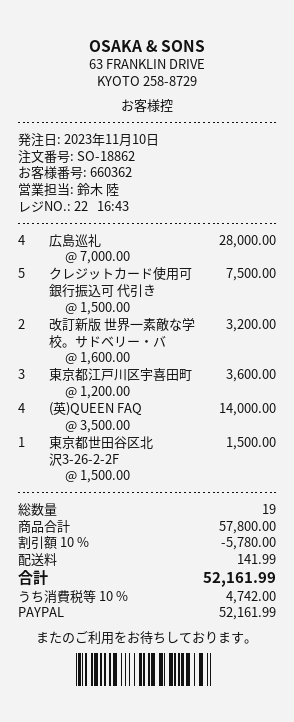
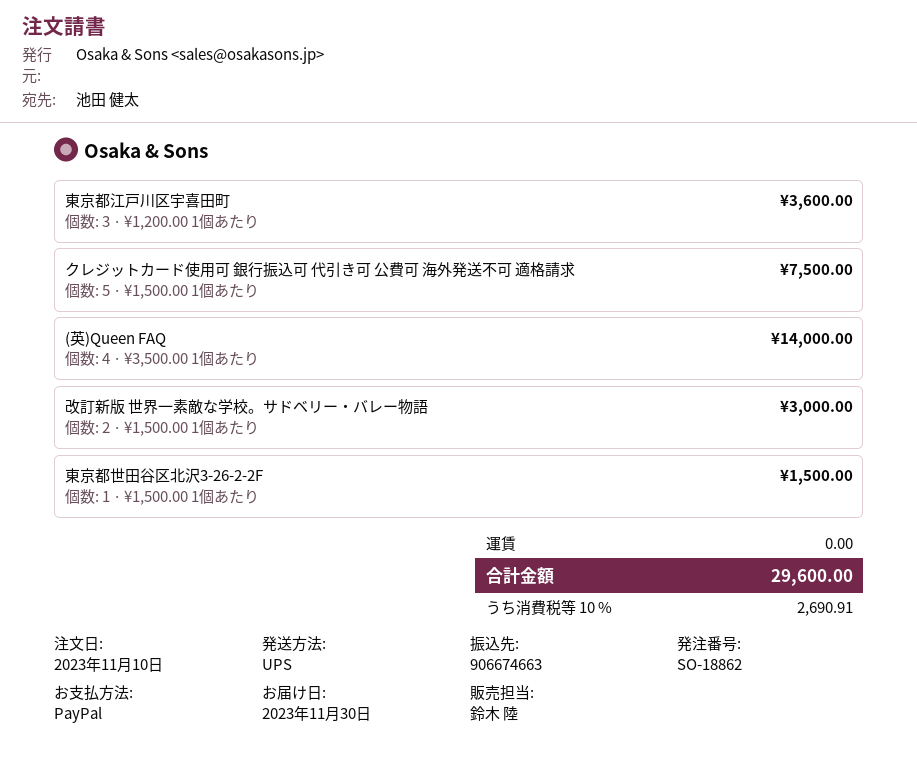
広島巡礼: 4 x 7000.00 = 28000.00 -> none
改訂新版 世界一素敵な学校。サドベリー・バ: 2 x 1600.00 = 3200.00 -> 2 x 1500.00 = 3000.00
discount: 10% = 5780.00 -> none
shipping: 141.99 -> 0.00
tax: 10% = 4742.00 -> 10% = 2690.91
total: 52161.99 -> 29600.00

